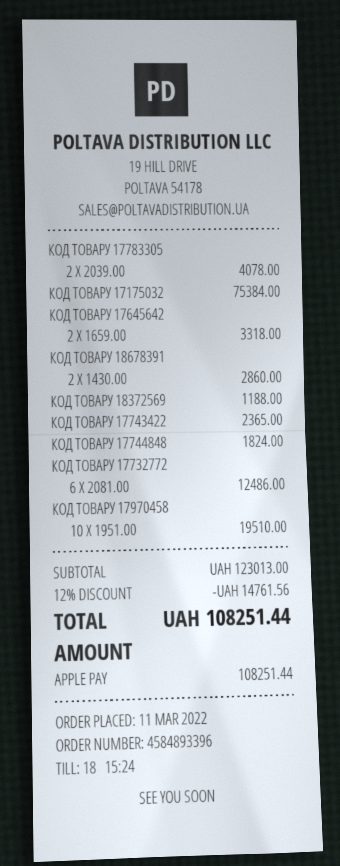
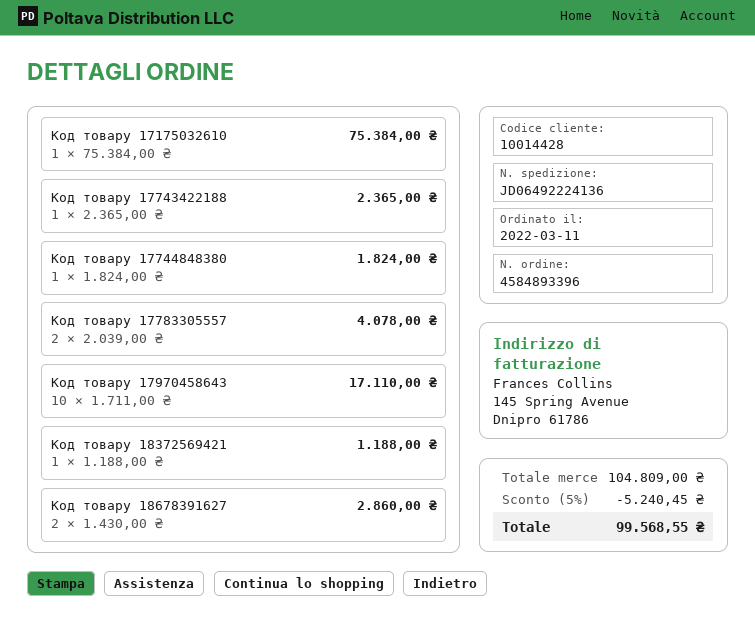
КОД ТОВАРУ 17645642: 2 x 1659.00 = 3318.00 -> none
КОД ТОВАРУ 17732772: 6 x 2081.00 = 12486.00 -> none
КОД ТОВАРУ 17970458: 10 x 1951.00 = 19510.00 -> 10 x 1711.00 = 17110.00
subtotal: 123013.00 -> 104809.00
discount: 12% = 14761.56 -> 5% = 5240.45
total: 108251.44 -> 99568.55

